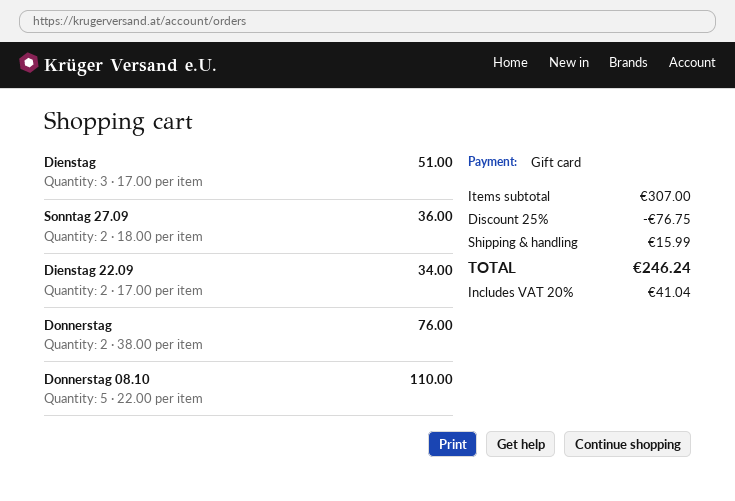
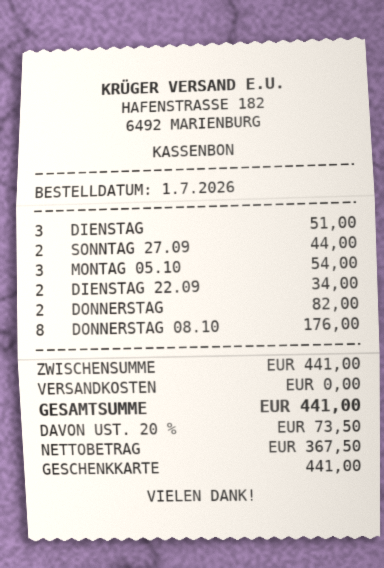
Sonntag 27.09: 2 for 36.00 -> 2 for 44.00
Donnerstag: 2 for 76.00 -> 2 for 82.00
Donnerstag 08.10: 5 for 110.00 -> 8 for 176.00
MONTAG 05.10: none -> 3 for 54.00
subtotal: 307.00 -> 441.00
discount: 25% = 76.75 -> none
shipping: 15.99 -> 0.00
tax: 20% = 41.04 -> 20% = 73.50
total: 246.24 -> 441.00

